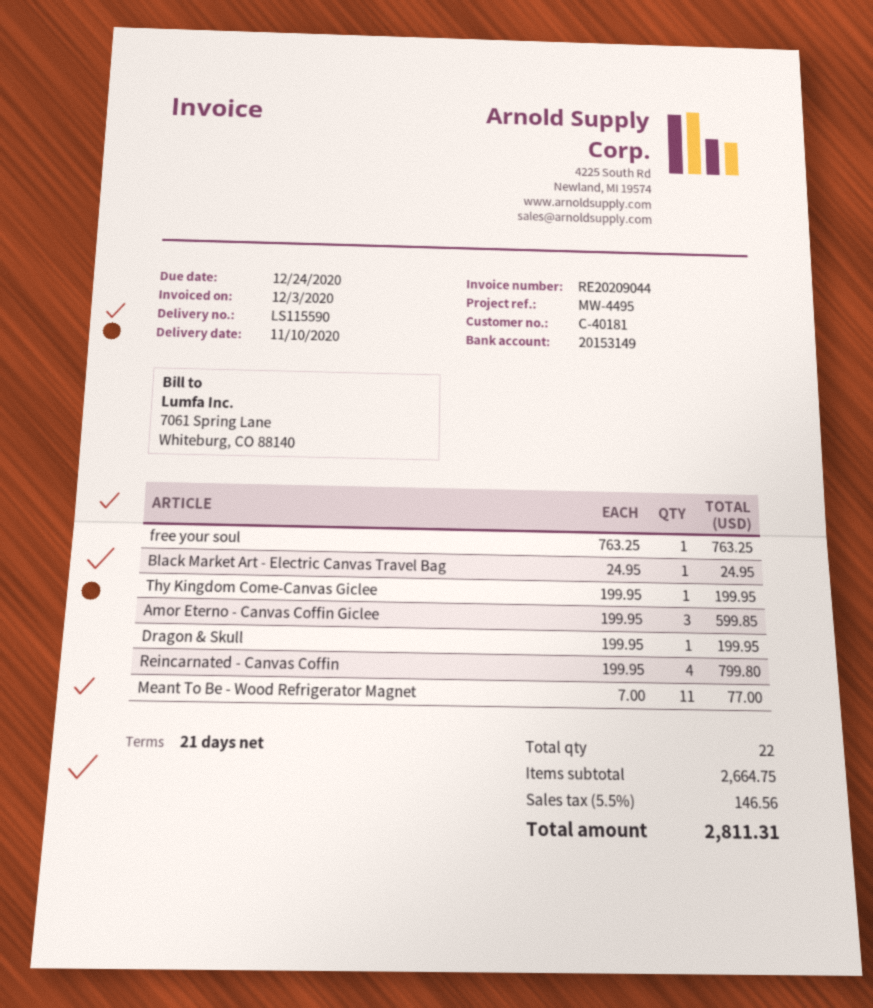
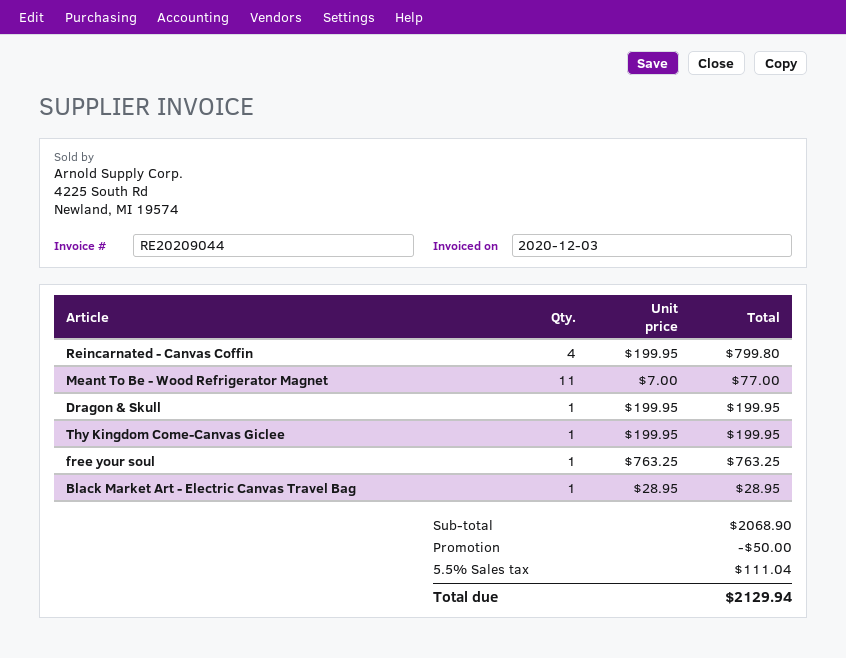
Black Market Art - Electric Canvas Travel Bag: 1 x 24.95 = 24.95 -> 1 x 28.95 = 28.95
Amor Eterno - Canvas Coffin Giclee: 3 x 199.95 = 599.85 -> none
subtotal: 2664.75 -> 2068.90
discount: none -> 50.00
tax: 5.5% = 146.56 -> 5.5% = 111.04
total: 2811.31 -> 2129.94

